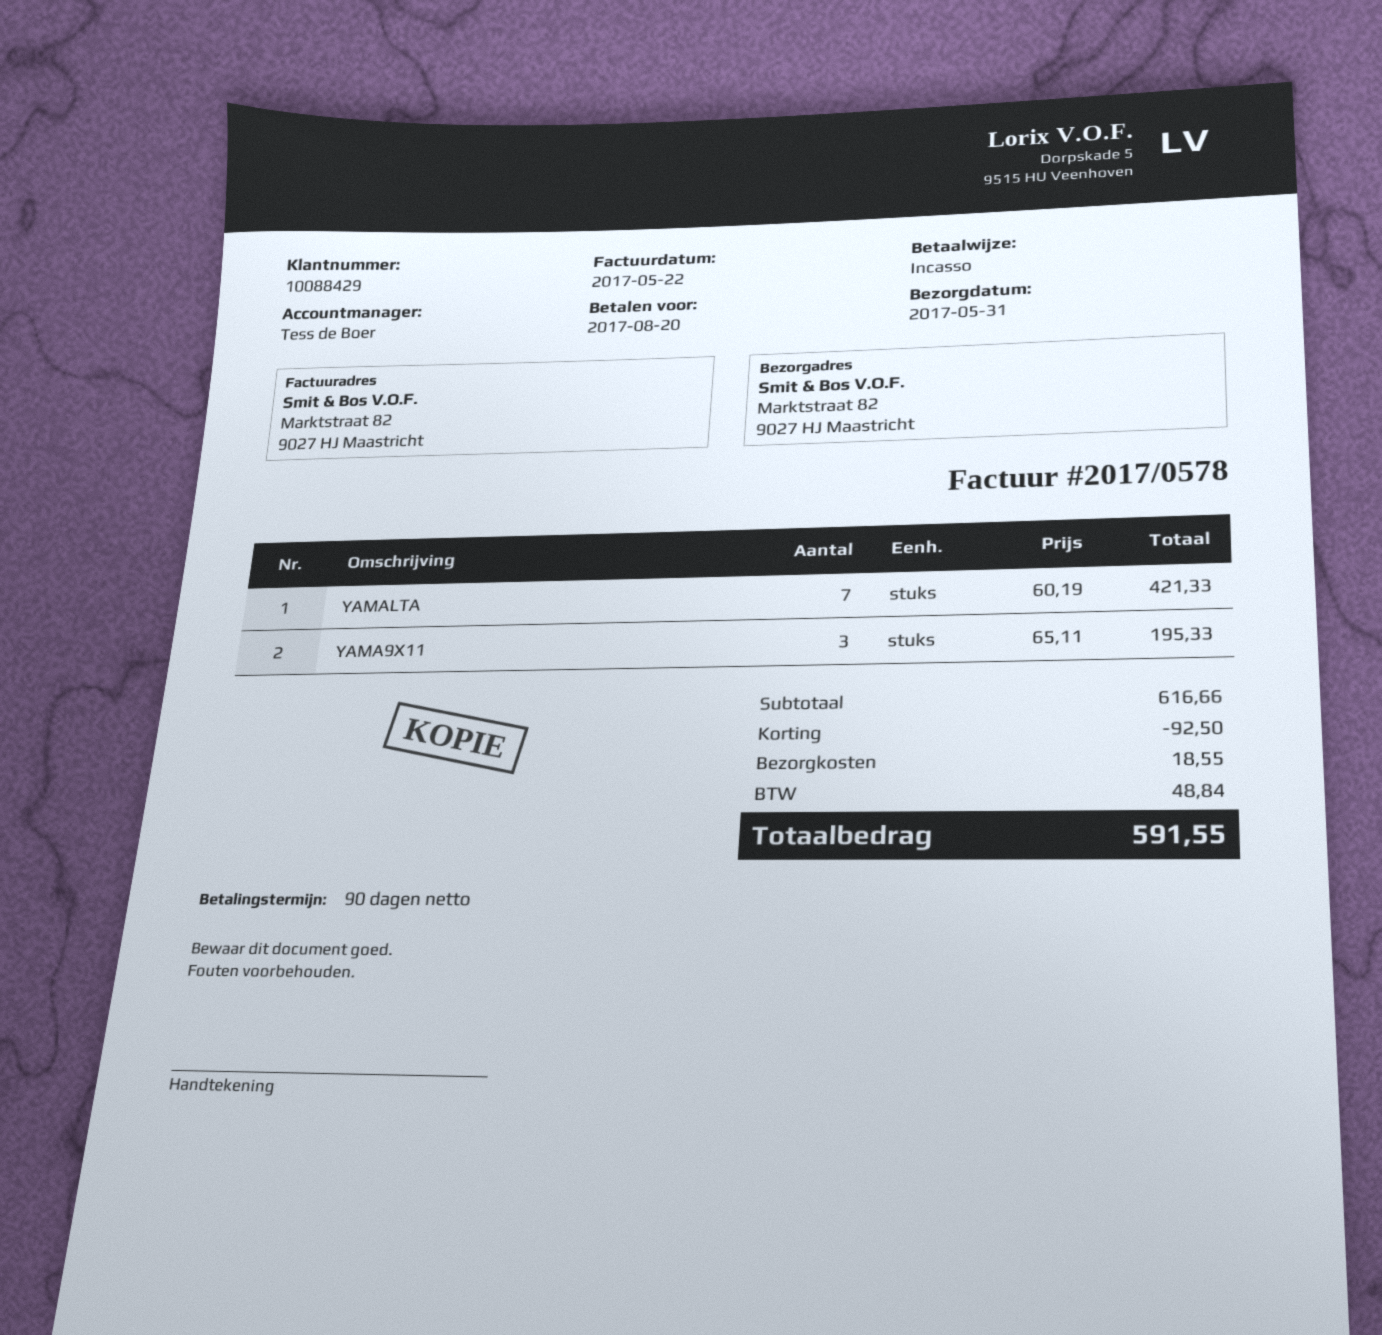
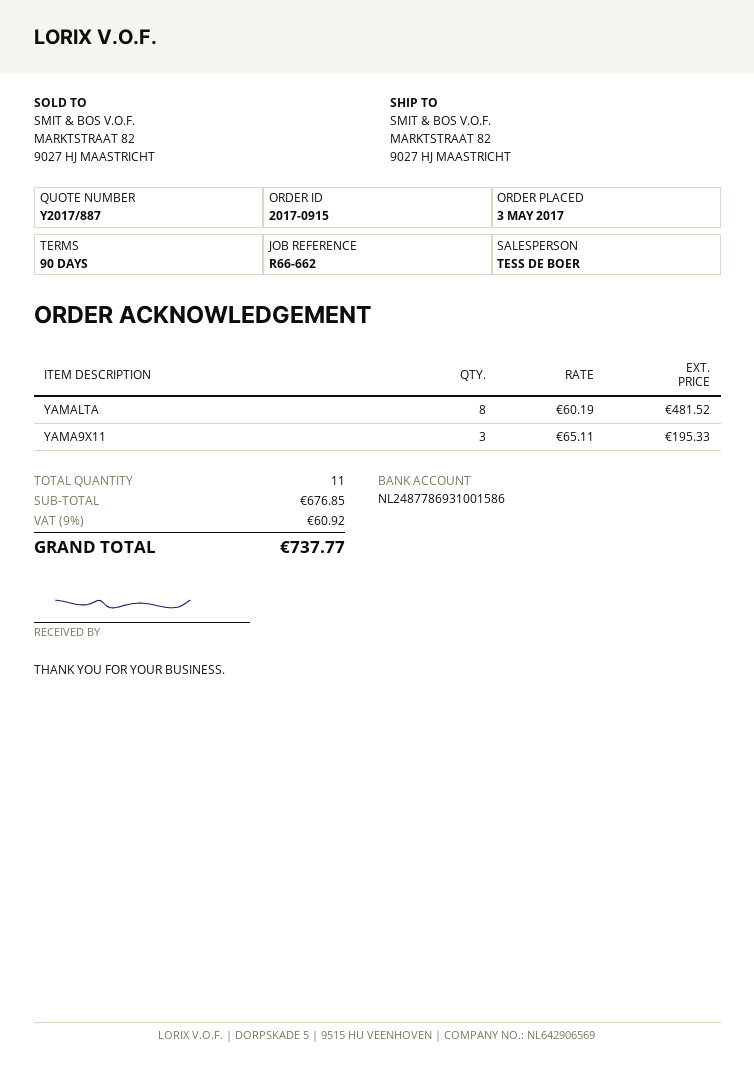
YAMALTA: 7 x 60.19 = 421.33 -> 8 x 60.19 = 481.52
subtotal: 616.66 -> 676.85
discount: 92.50 -> none
shipping: 18.55 -> none
tax: 48.84 -> 60.92
total: 591.55 -> 737.77

